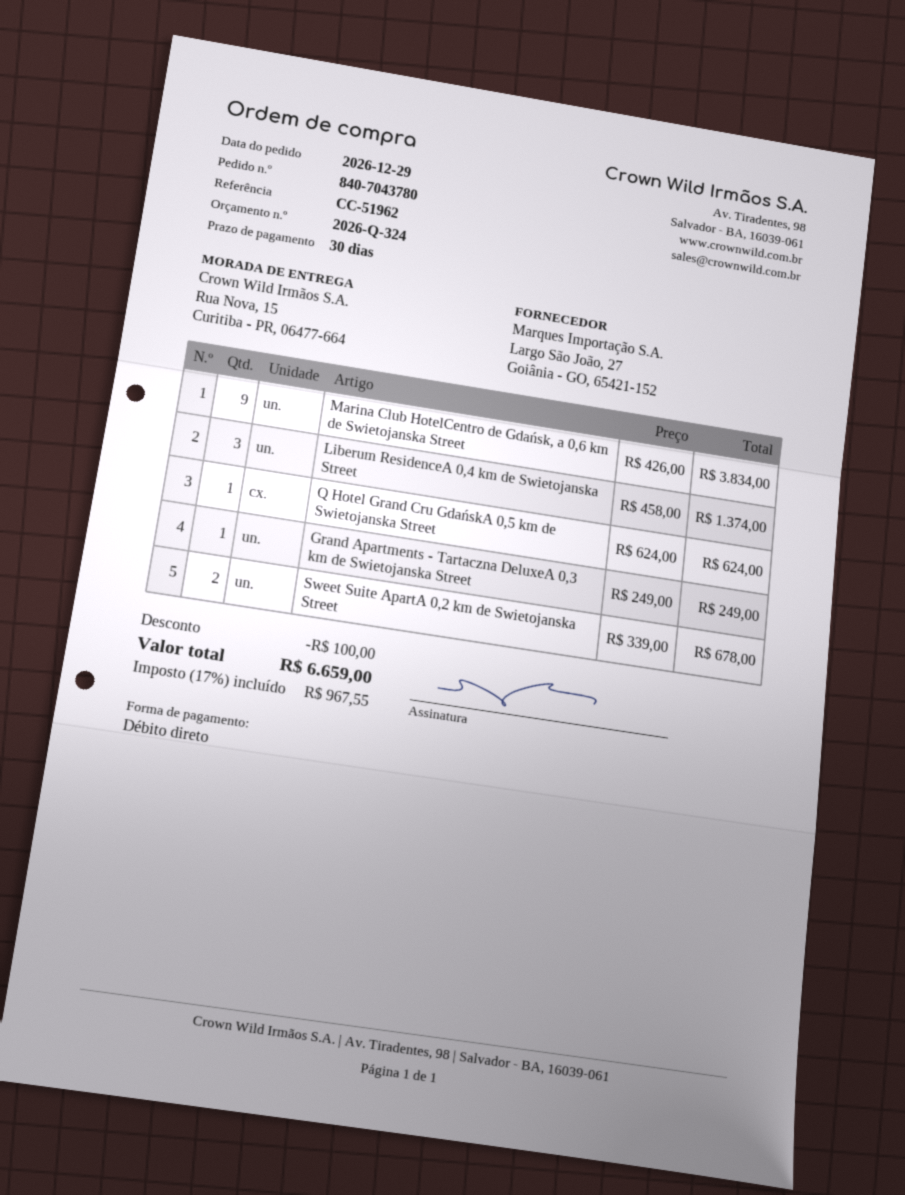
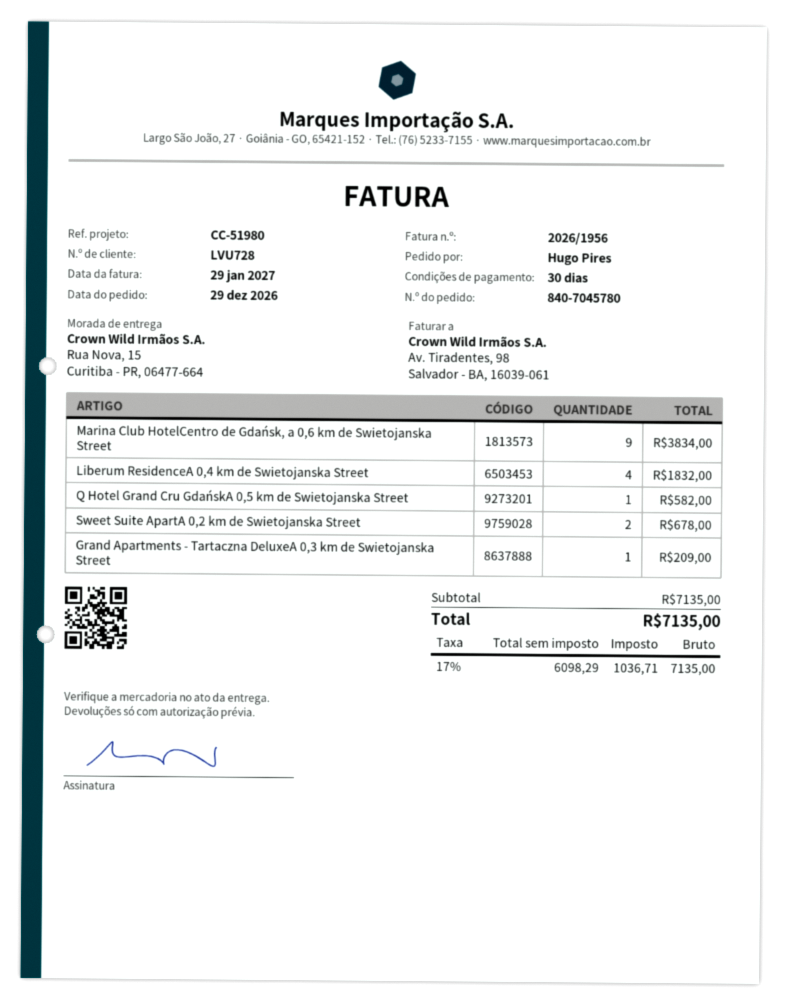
order number: 840-7043780 -> 840-7045780
reference: CC-51962 -> CC-51980
Liberum ResidenceA 0,4 km de Swietojanska Street: 3 for 1374.00 -> 4 for 1832.00
Q Hotel Grand Cru GdańskA 0,5 km de Swietojanska Street: 1 for 624.00 -> 1 for 582.00
Grand Apartments - Tartaczna DeluxeA 0,3 km de Swietojanska Street: 1 for 249.00 -> 1 for 209.00
discount: 100.00 -> none
tax: 17% = 967.55 -> 17% = 1036.71
total: 6659.00 -> 7135.00

